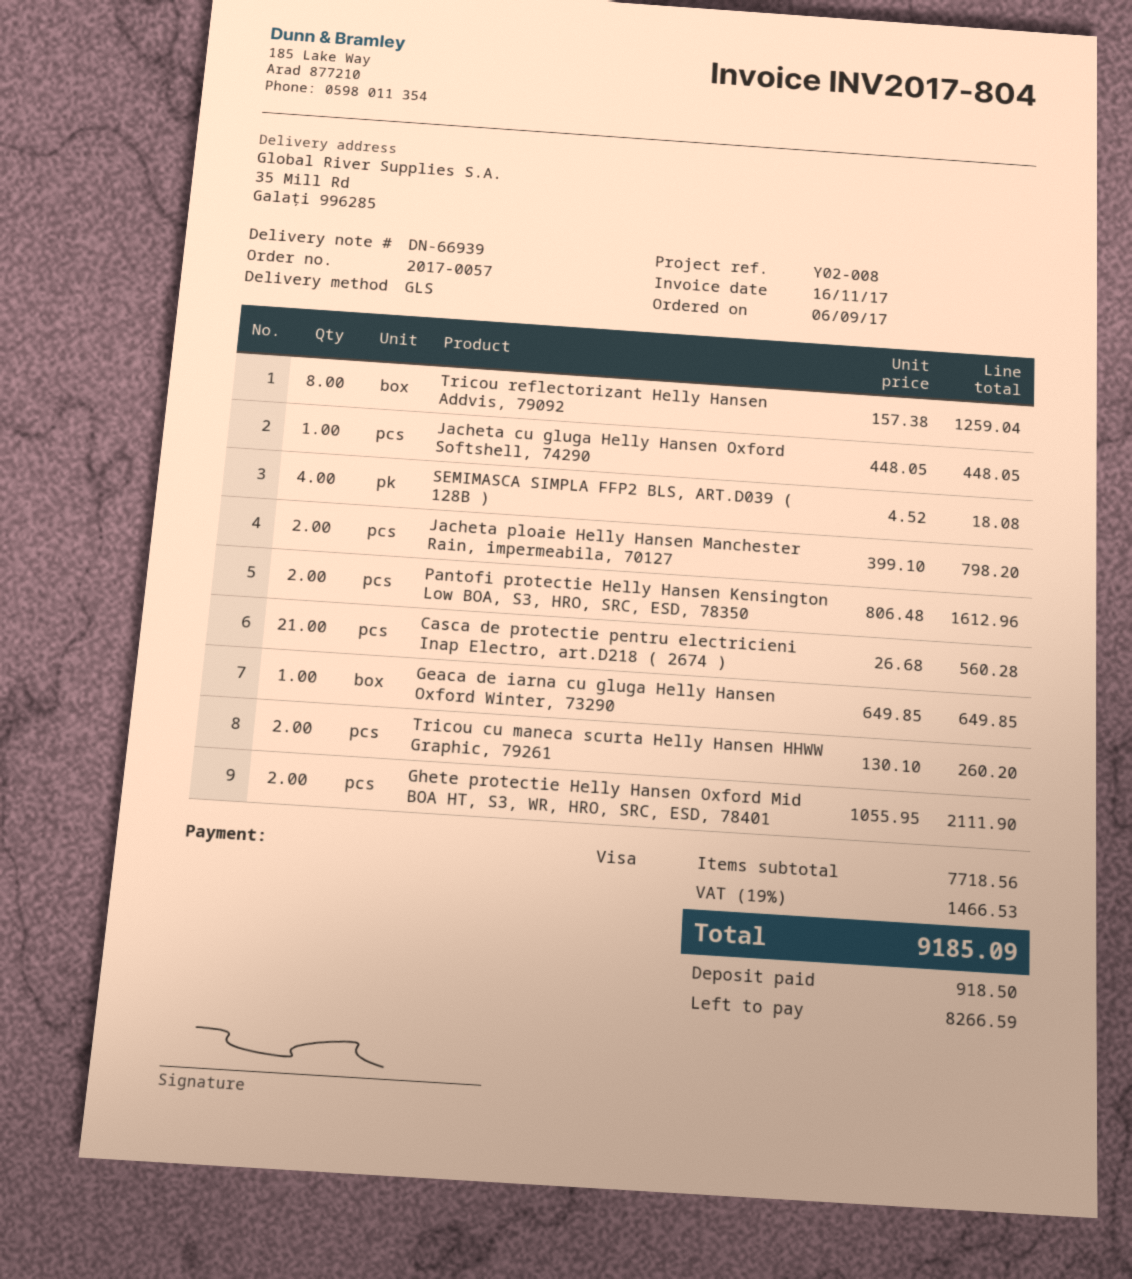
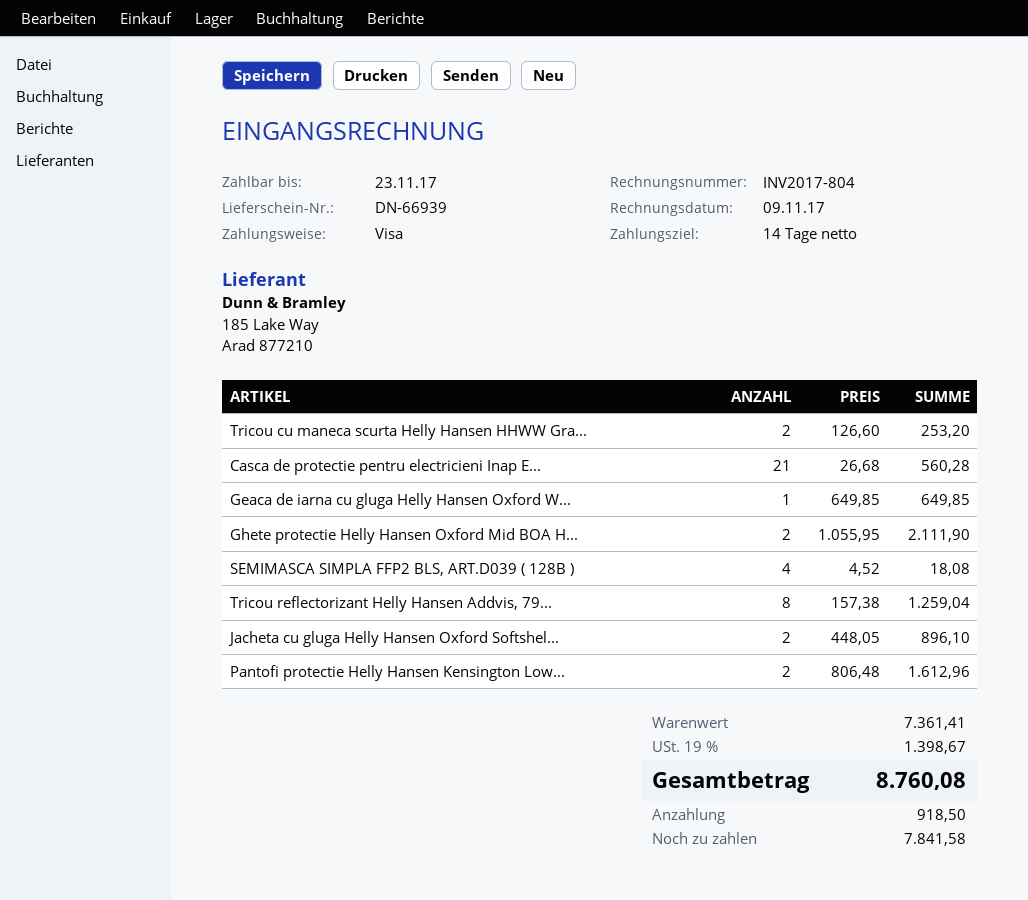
invoice date: 2017-11-16 -> 2017-11-09
Jacheta cu gluga Helly Hansen Oxford Softshell, 74290: 1 x 448.05 = 448.05 -> 2 x 448.05 = 896.10
Jacheta ploaie Helly Hansen Manchester Rain, impermeabila, 70127: 2 x 399.10 = 798.20 -> none
Tricou cu maneca scurta Helly Hansen HHWW Graphic, 79261: 2 x 130.10 = 260.20 -> 2 x 126.60 = 253.20
subtotal: 7718.56 -> 7361.41
tax: 19% = 1466.53 -> 19% = 1398.67
total: 9185.09 -> 8760.08
balance: 8266.59 -> 7841.58

